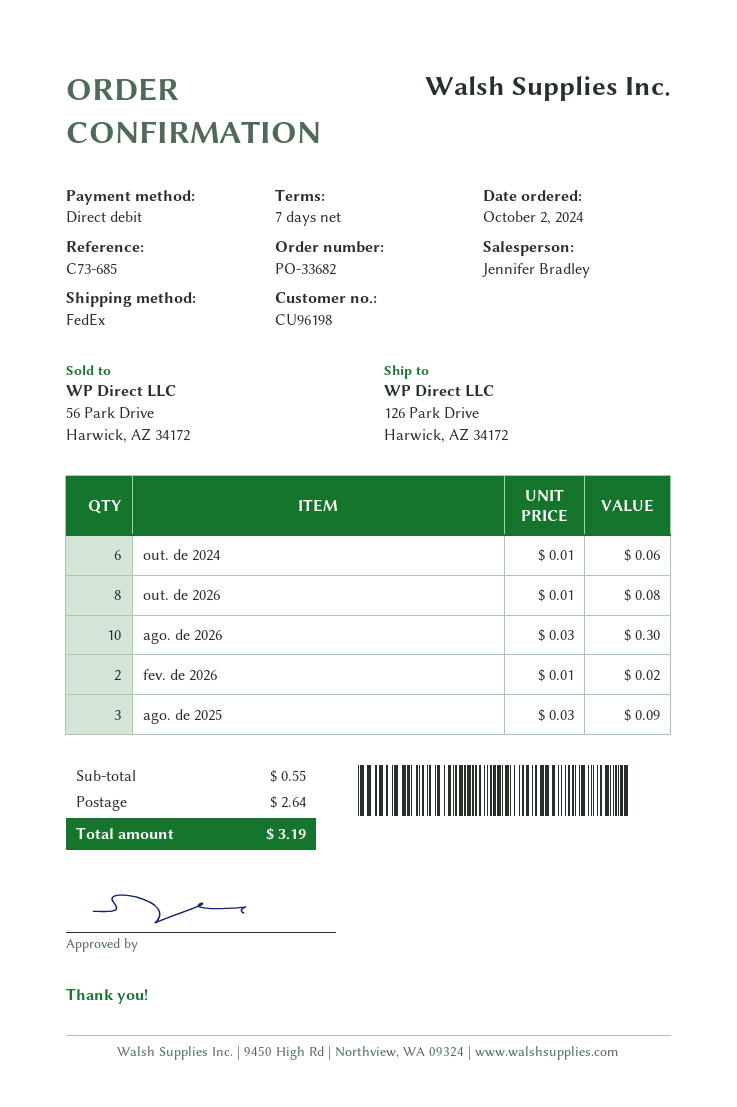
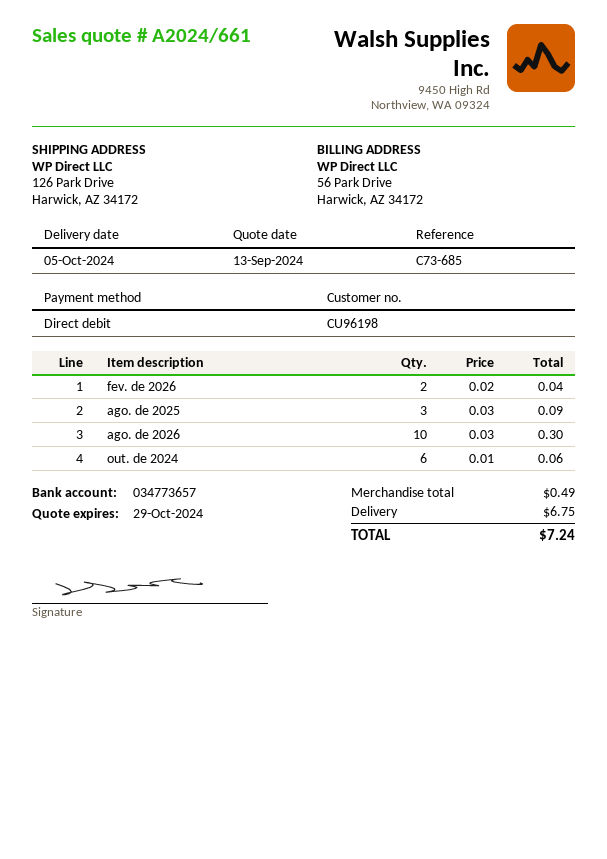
out. de 2026: 8 x 0.01 = 0.08 -> none
fev. de 2026: 2 x 0.01 = 0.02 -> 2 x 0.02 = 0.04
subtotal: 0.55 -> 0.49
shipping: 2.64 -> 6.75
total: 3.19 -> 7.24

